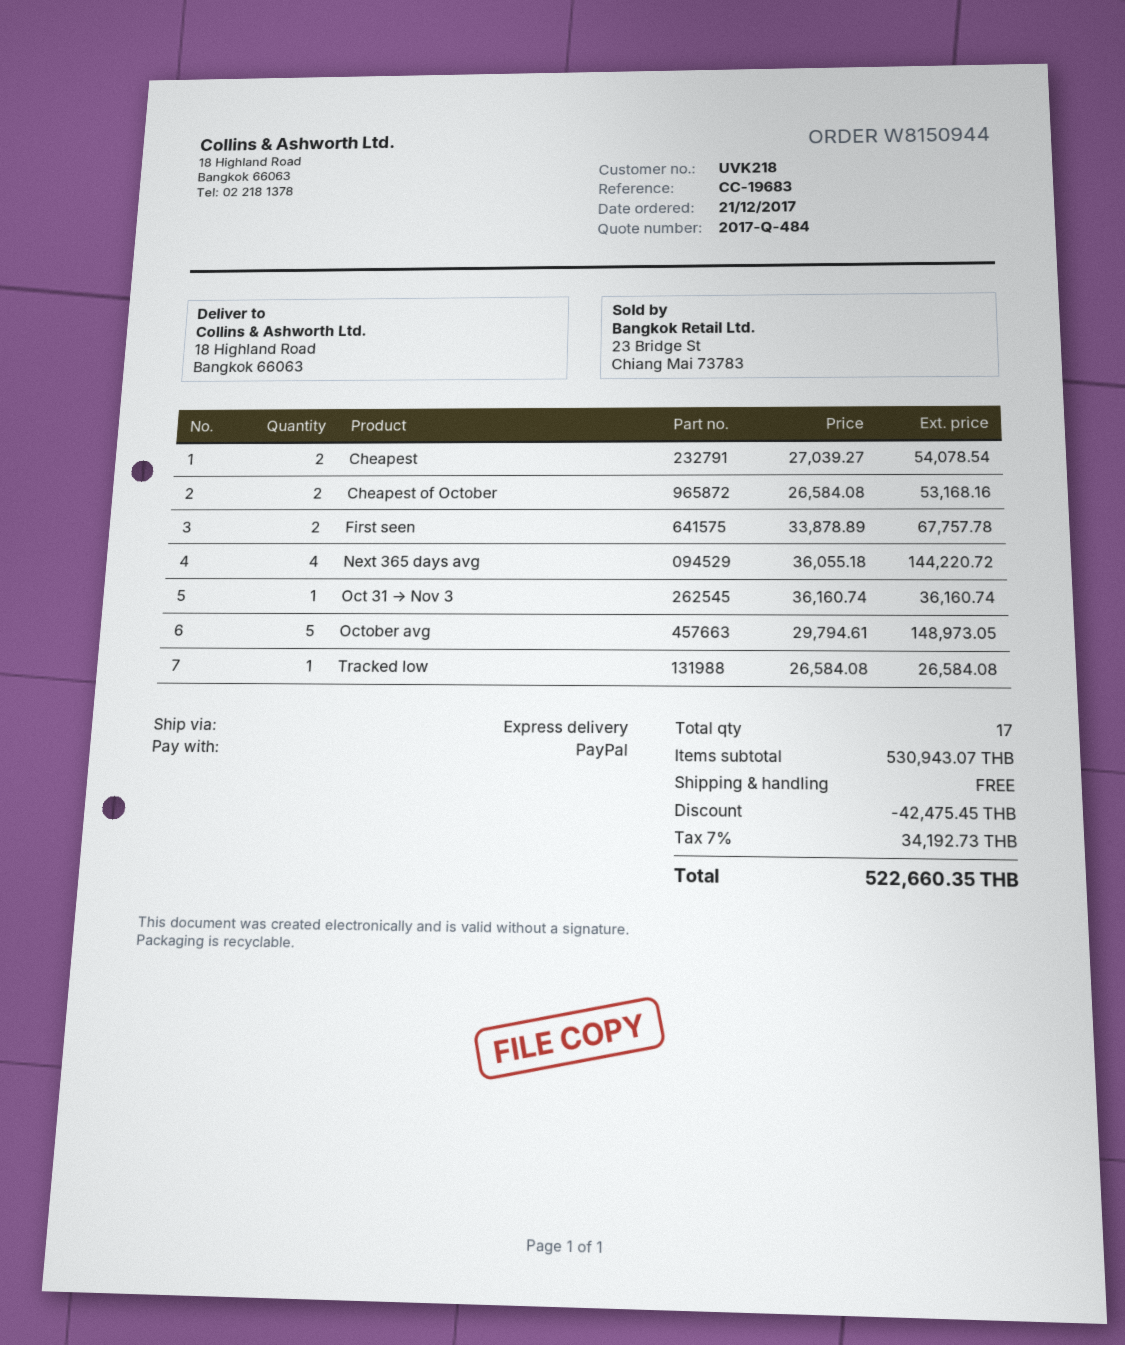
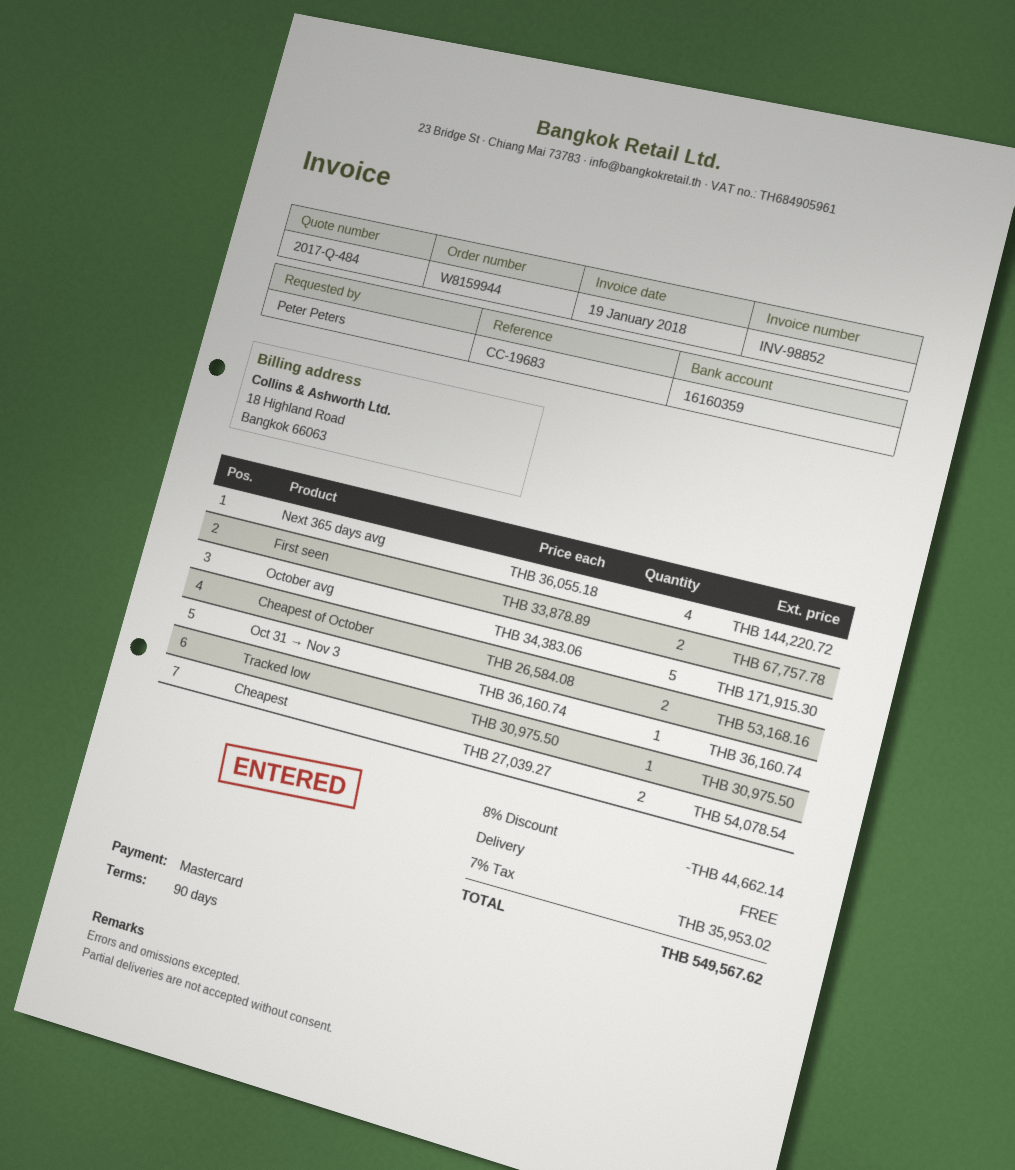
order number: W8150944 -> W8159944
payment method: PayPal -> Mastercard
October avg: 5 x 29794.61 = 148973.05 -> 5 x 34383.06 = 171915.30
Tracked low: 1 x 26584.08 = 26584.08 -> 1 x 30975.50 = 30975.50
discount: 42475.45 -> 44662.14
tax: 7% = 34192.73 -> 7% = 35953.02
total: 522660.35 -> 549567.62

